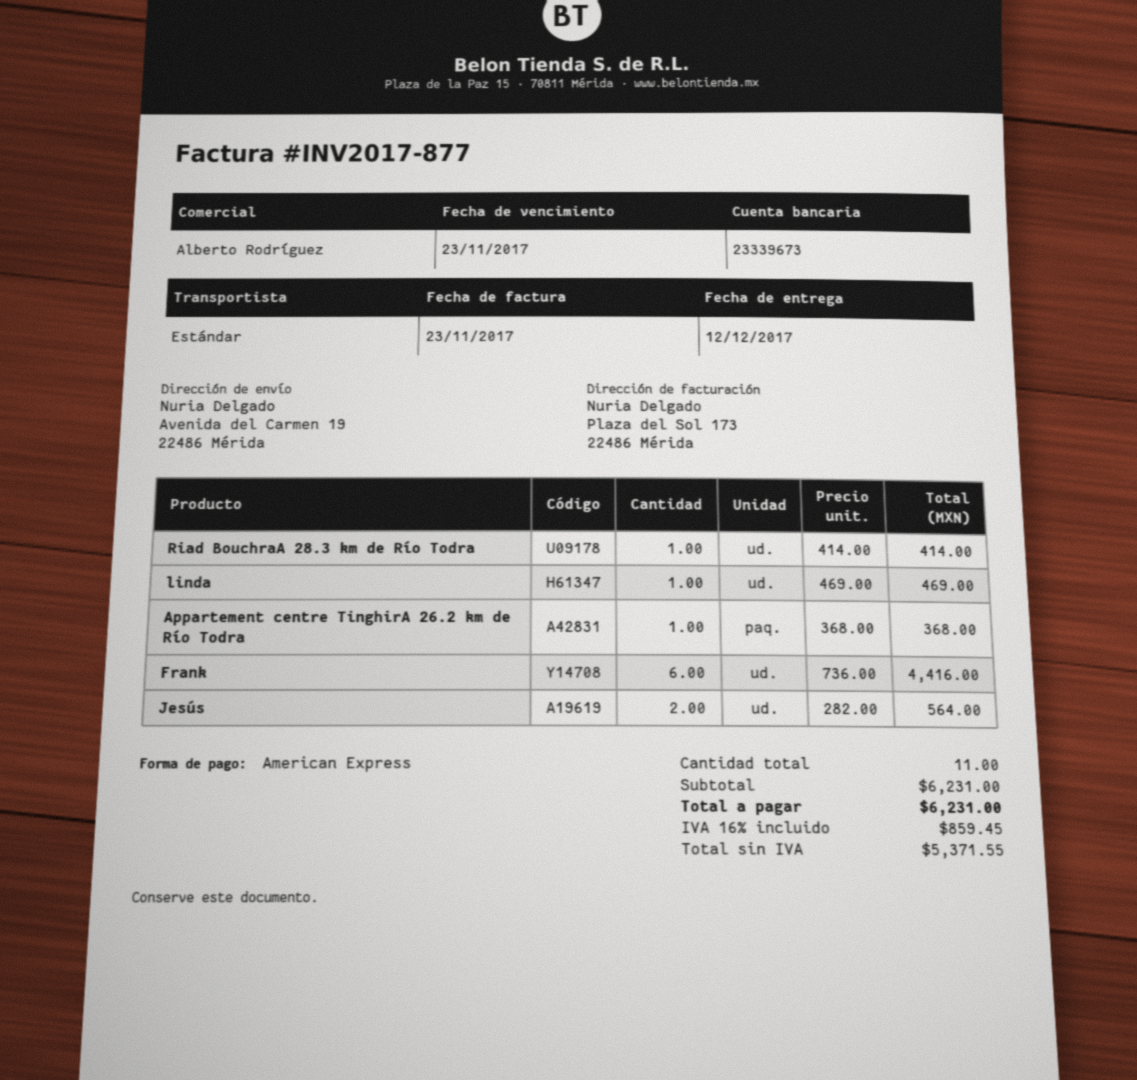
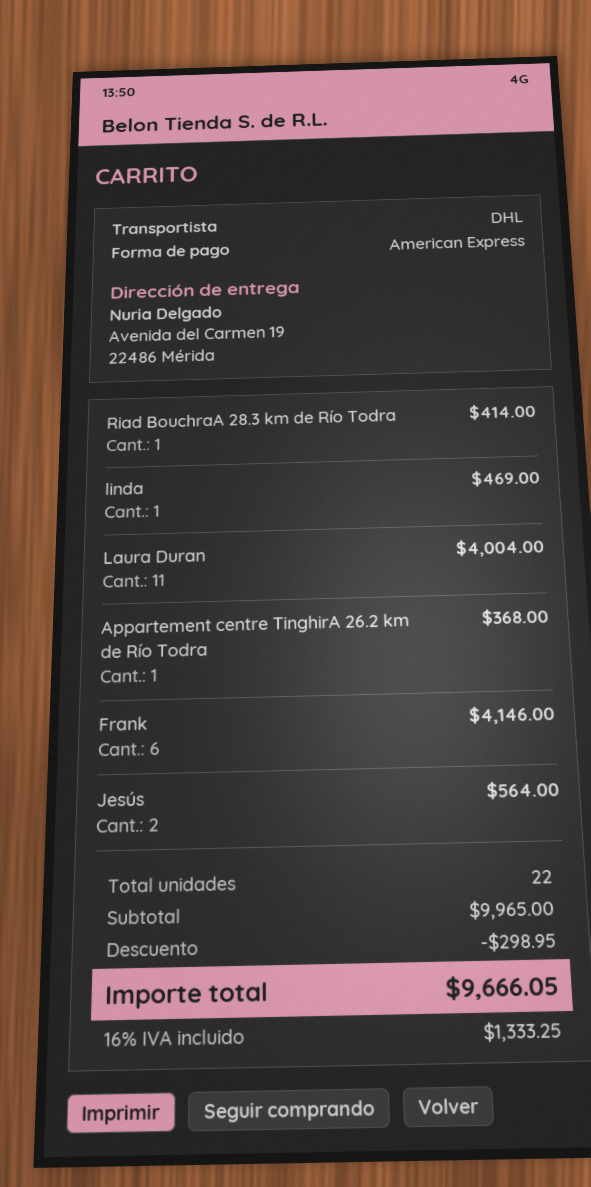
shipping method: standard -> DHL
Frank: 6 for 4416.00 -> 6 for 4146.00
Laura Duran: none -> 11 for 4004.00
total quantity: 11 -> 22
subtotal: 6231.00 -> 9965.00
discount: none -> 298.95
tax: 16% = 859.45 -> 16% = 1333.25
total: 6231.00 -> 9666.05

